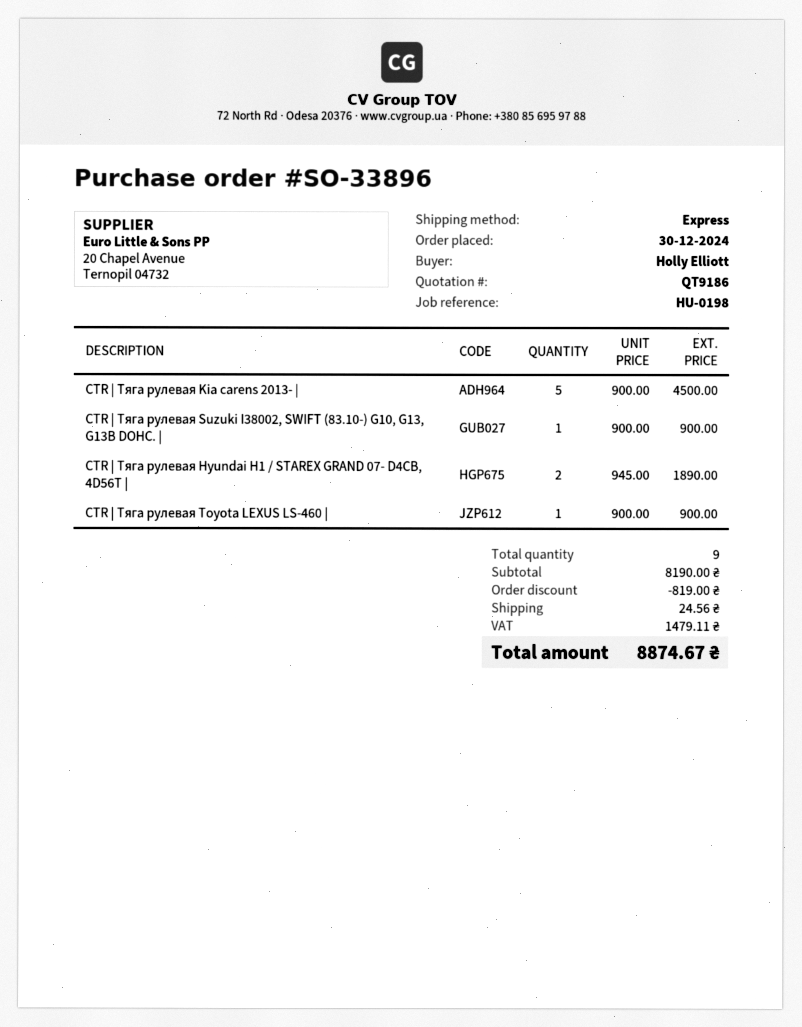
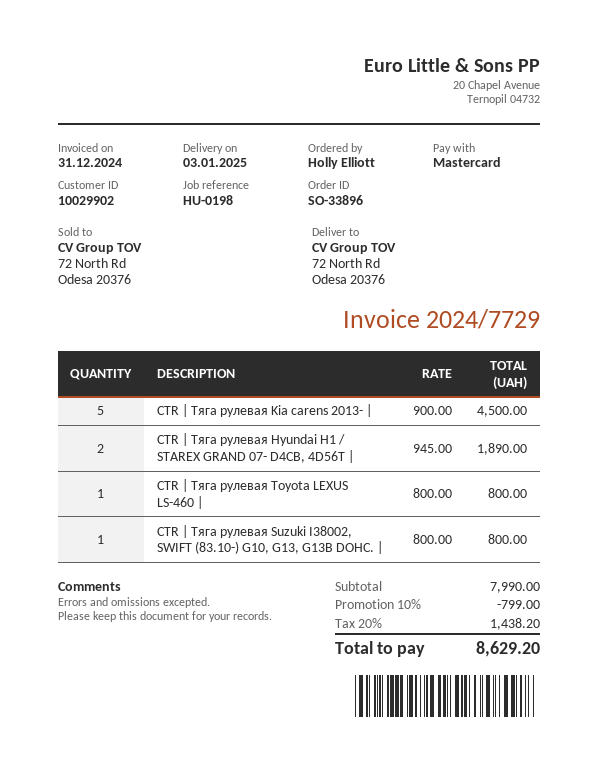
CTR | Тяга рулевая Suzuki I38002, SWIFT (83.10-) G10, G13, G13B DOHC. |: 1 x 900.00 = 900.00 -> 1 x 800.00 = 800.00
CTR | Тяга рулевая Toyota LEXUS LS-460 |: 1 x 900.00 = 900.00 -> 1 x 800.00 = 800.00
subtotal: 8190.00 -> 7990.00
discount: 819.00 -> 799.00
shipping: 24.56 -> none
tax: 1479.11 -> 1438.20
total: 8874.67 -> 8629.20

